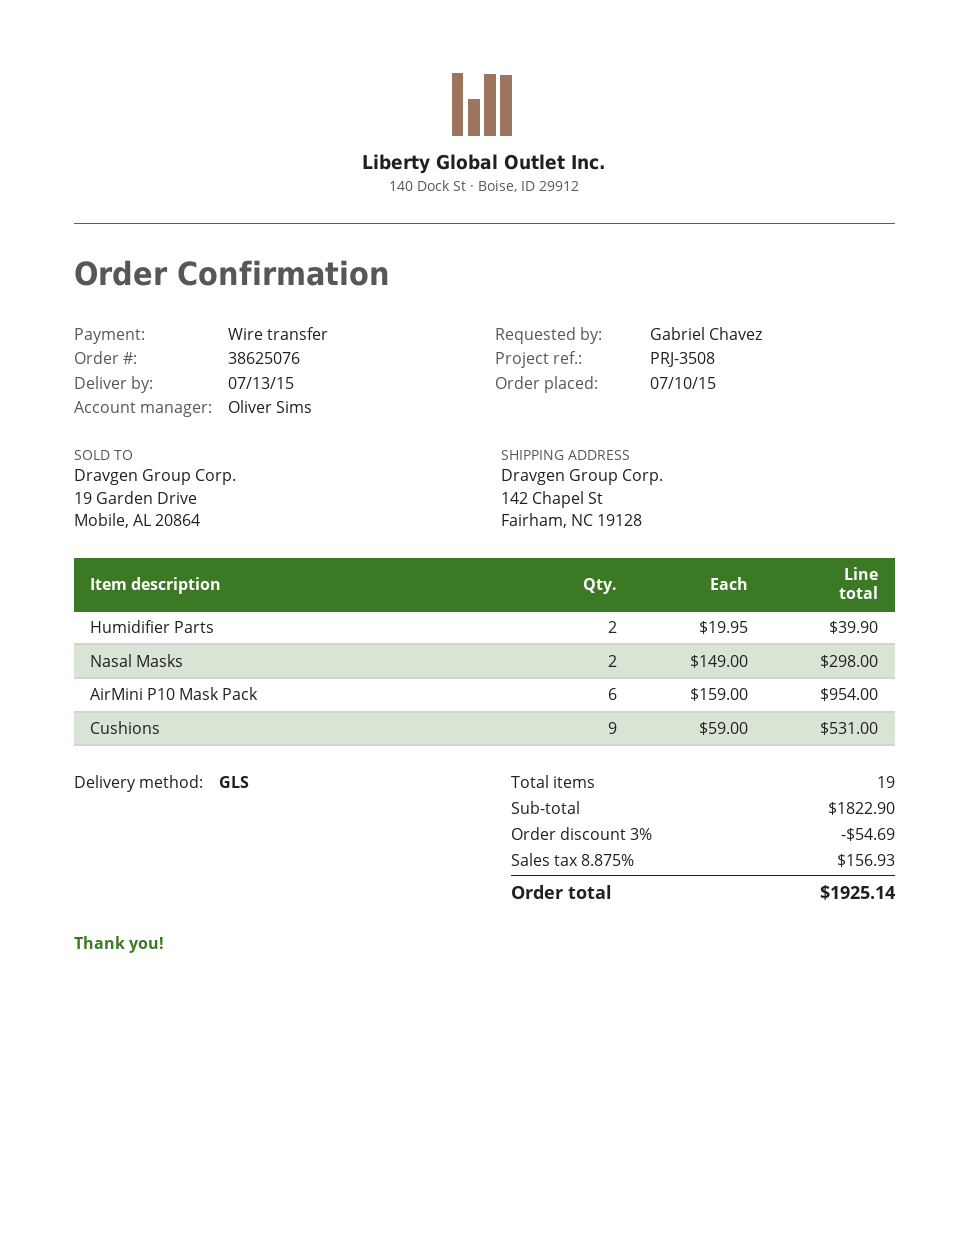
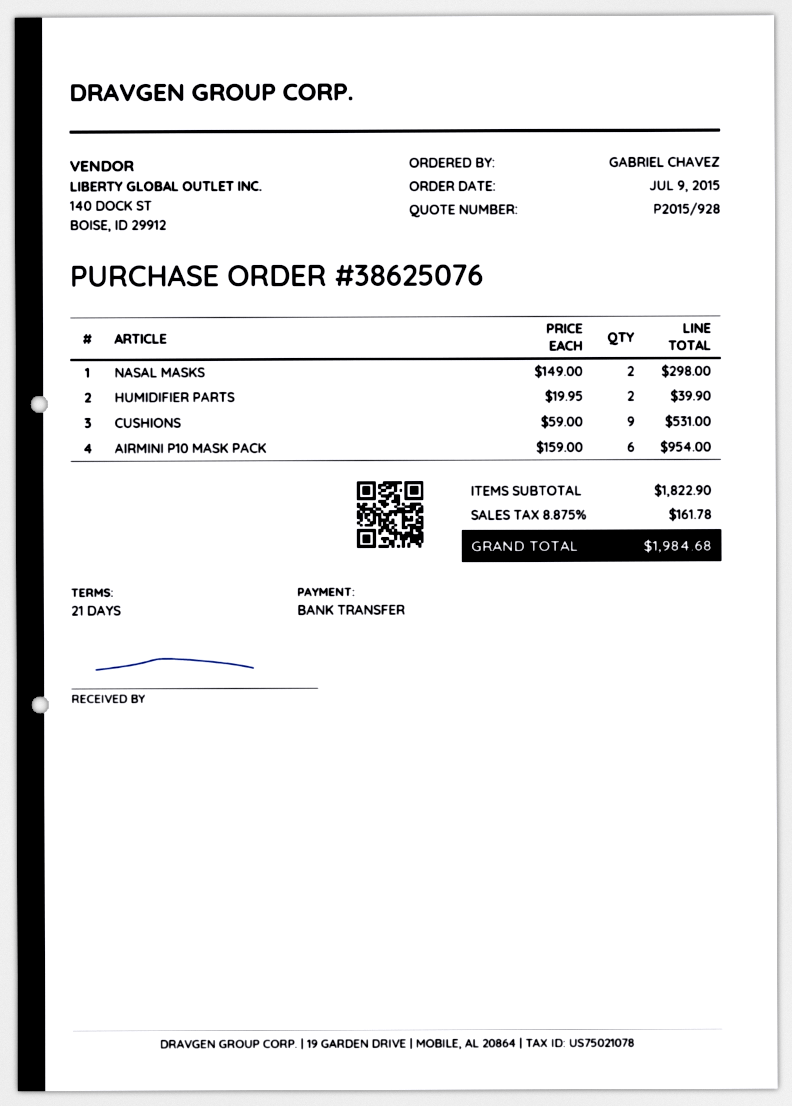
order date: 2015-07-10 -> 2015-07-09
discount: 3% = 54.69 -> none
tax: 8.875% = 156.93 -> 8.875% = 161.78
total: 1925.14 -> 1984.68

